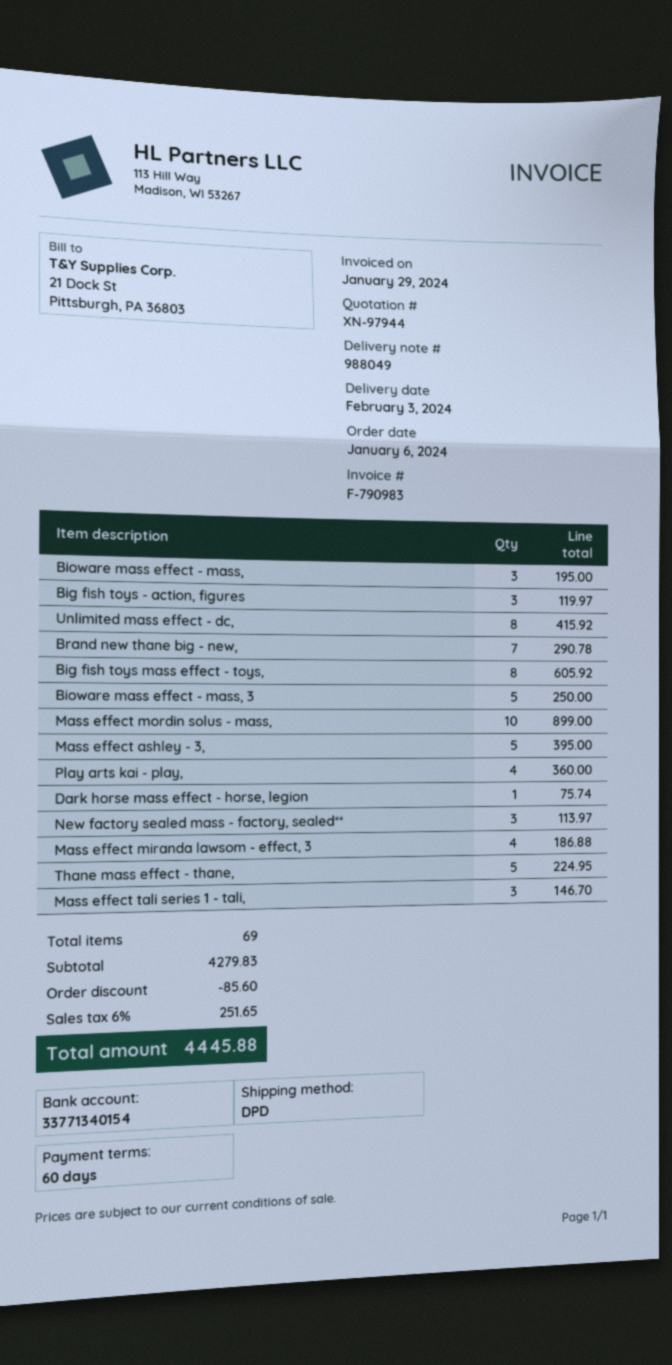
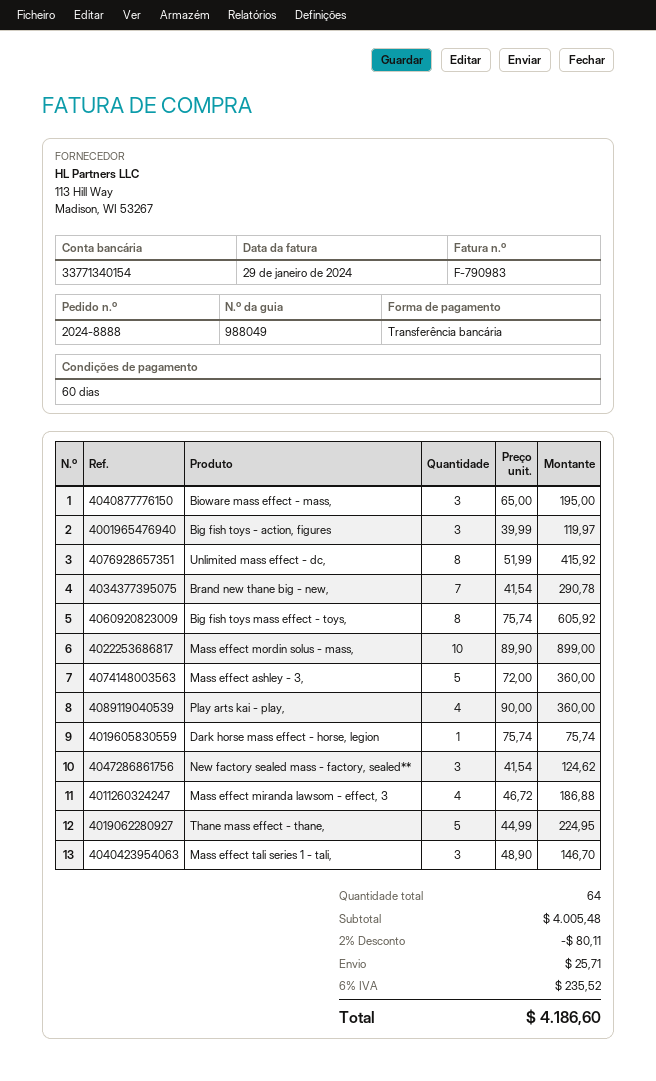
Bioware mass effect - mass, 3: 5 for 250.00 -> none
Mass effect ashley - 3,: 5 for 395.00 -> 5 for 360.00
New factory sealed mass - factory, sealed**: 3 for 113.97 -> 3 for 124.62
total quantity: 69 -> 64
subtotal: 4279.83 -> 4005.48
discount: 85.60 -> 80.11
shipping: none -> 25.71
tax: 6% = 251.65 -> 6% = 235.52
total: 4445.88 -> 4186.60

